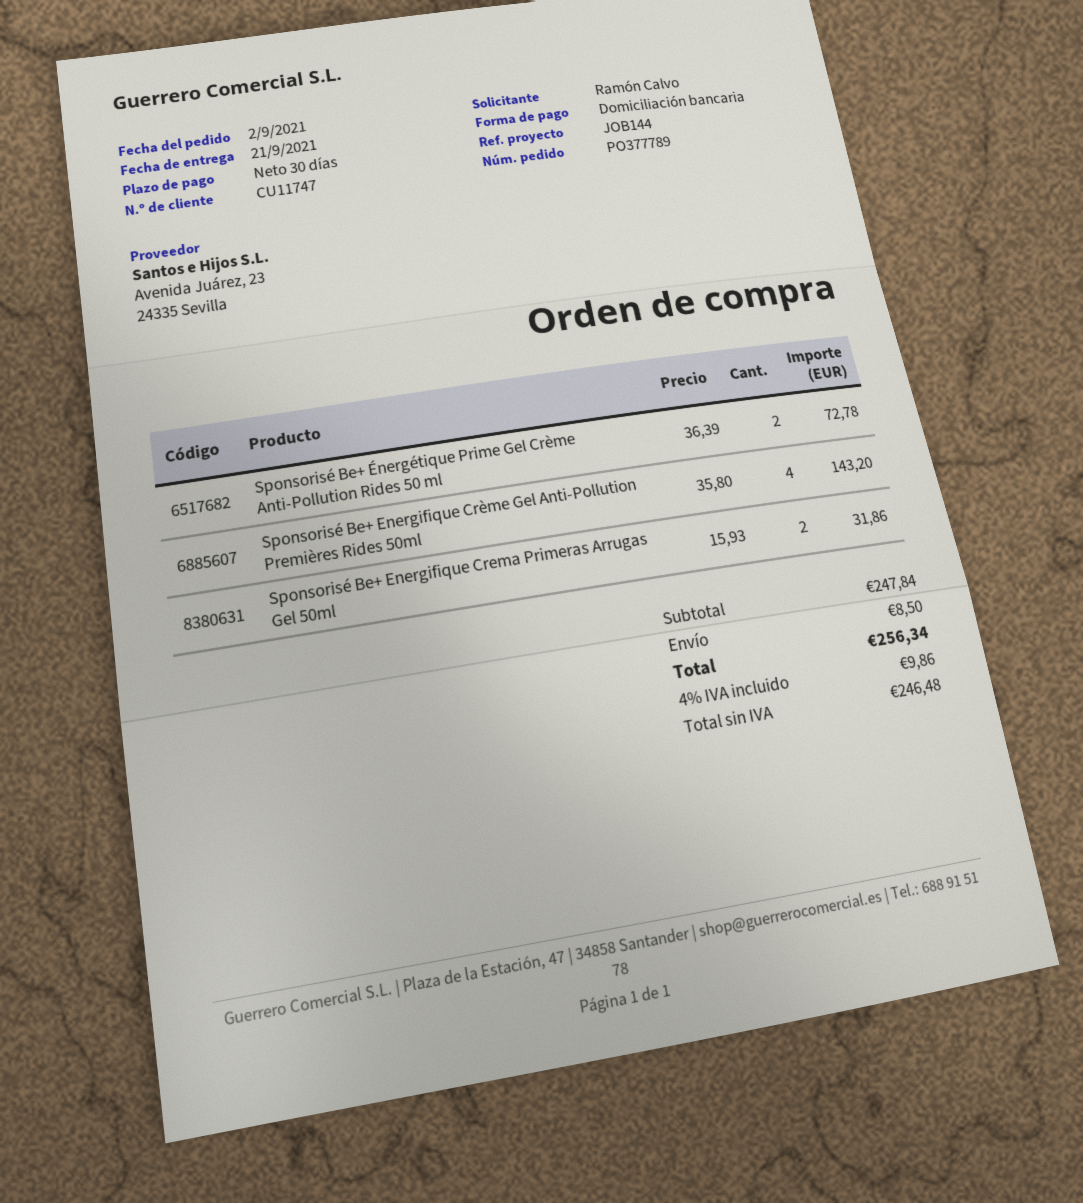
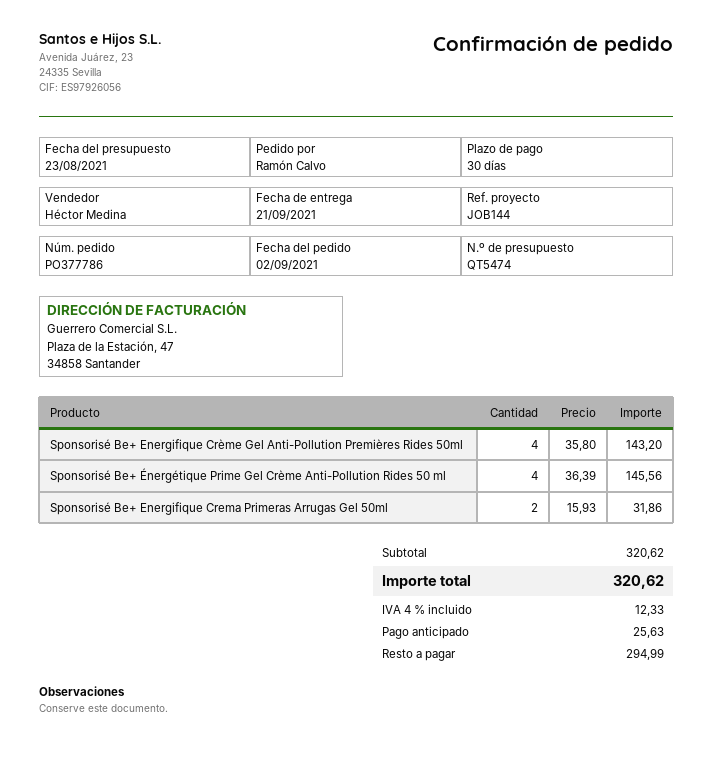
order number: PO377789 -> PO377786
Sponsorisé Be+ Énergétique Prime Gel Crème Anti-Pollution Rides 50 ml: 2 x 36.39 = 72.78 -> 4 x 36.39 = 145.56
subtotal: 247.84 -> 320.62
shipping: 8.50 -> none
tax: 4% = 9.86 -> 4% = 12.33
total: 256.34 -> 320.62

